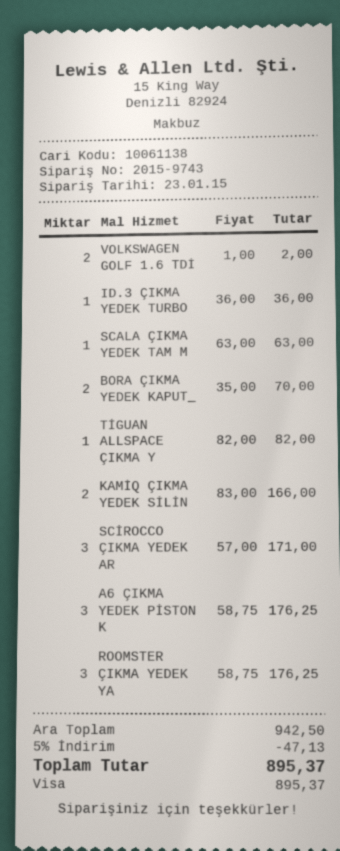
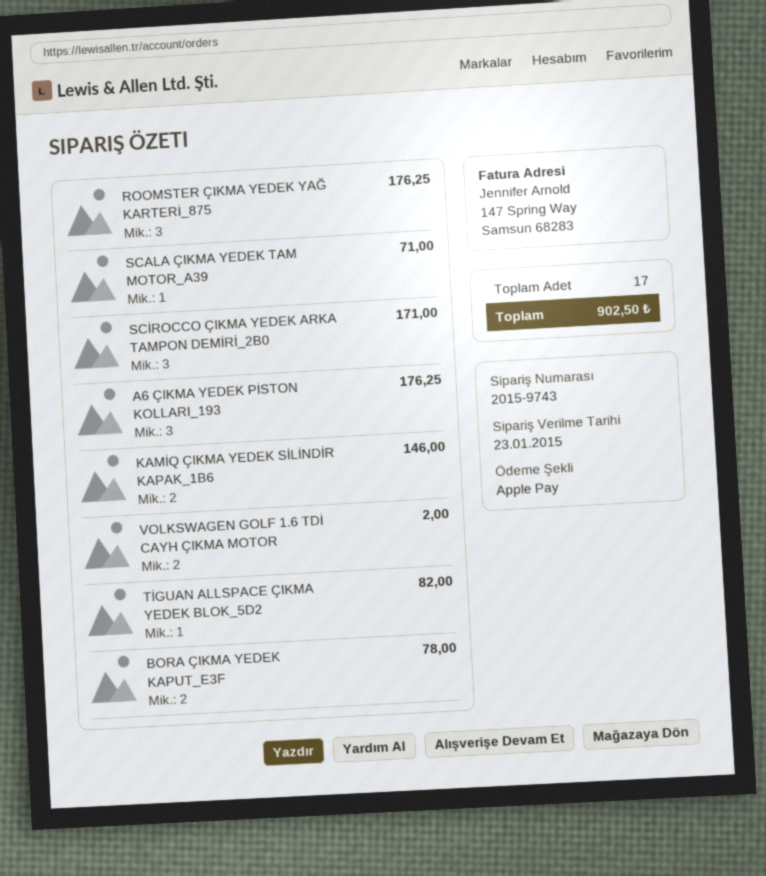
payment method: Visa -> Apple Pay
ID.3 ÇIKMA YEDEK TURBO: 1 for 36.00 -> none
SCALA ÇIKMA YEDEK TAM M: 1 for 63.00 -> 1 for 71.00
BORA ÇIKMA YEDEK KAPUT_: 2 for 70.00 -> 2 for 78.00
KAMİQ ÇIKMA YEDEK SİLİN: 2 for 166.00 -> 2 for 146.00
discount: 5% = 47.13 -> none
total: 895.37 -> 902.50

